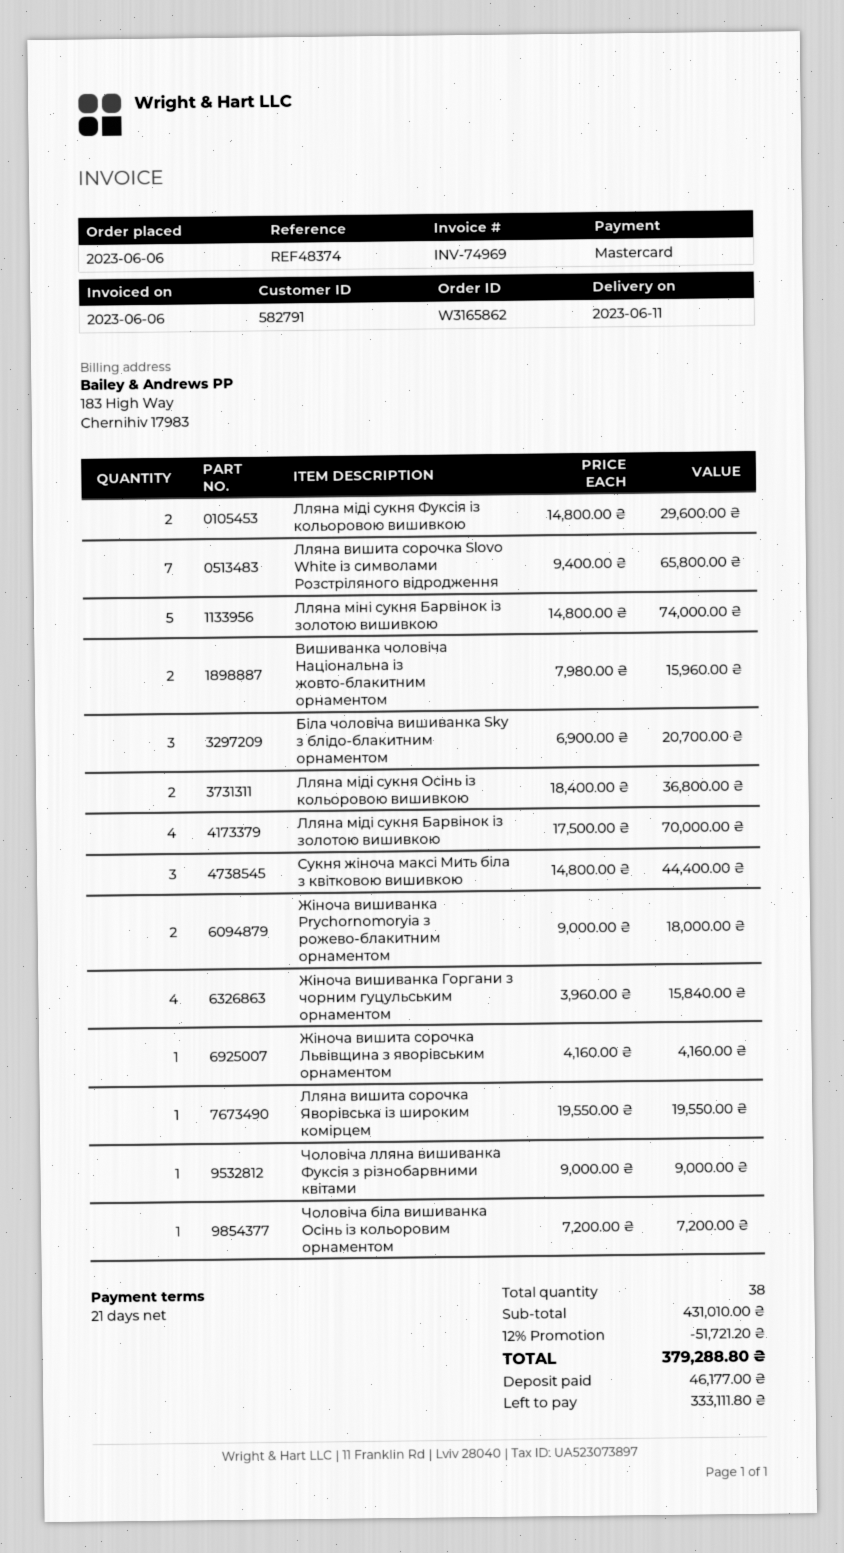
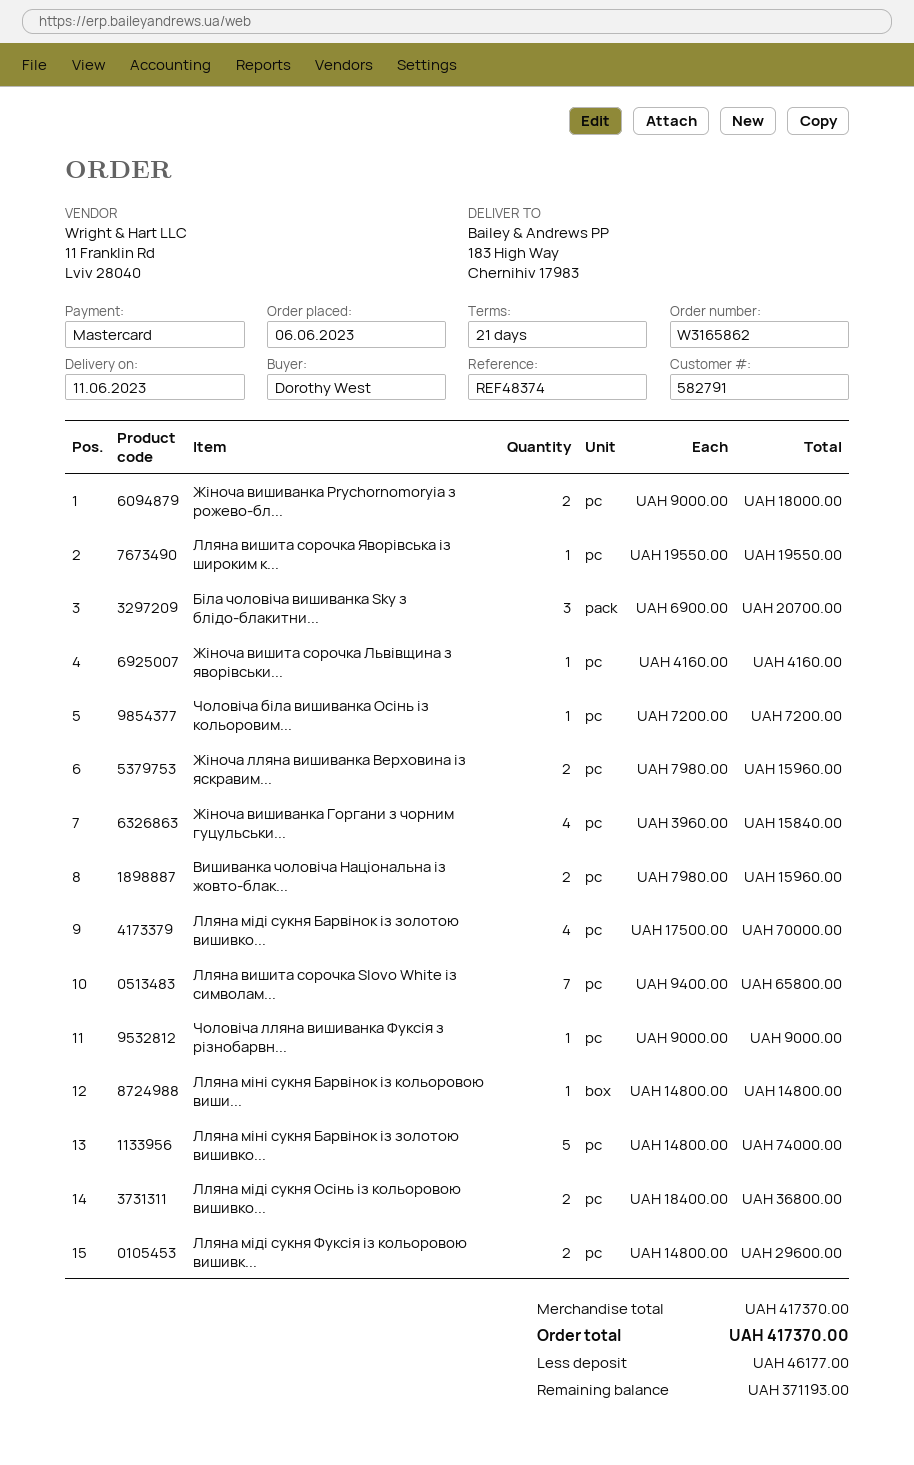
Сукня жіноча максі Мить біла з квітковою вишивкою: 3 x 14800.00 = 44400.00 -> none
Жіноча лляна вишиванка Верховина із яскравим...: none -> 2 x 7980.00 = 15960.00
Лляна міні сукня Барвінок із кольоровою виши...: none -> 1 x 14800.00 = 14800.00
subtotal: 431010.00 -> 417370.00
discount: 12% = 51721.20 -> none
total: 379288.80 -> 417370.00
balance: 333111.80 -> 371193.00

